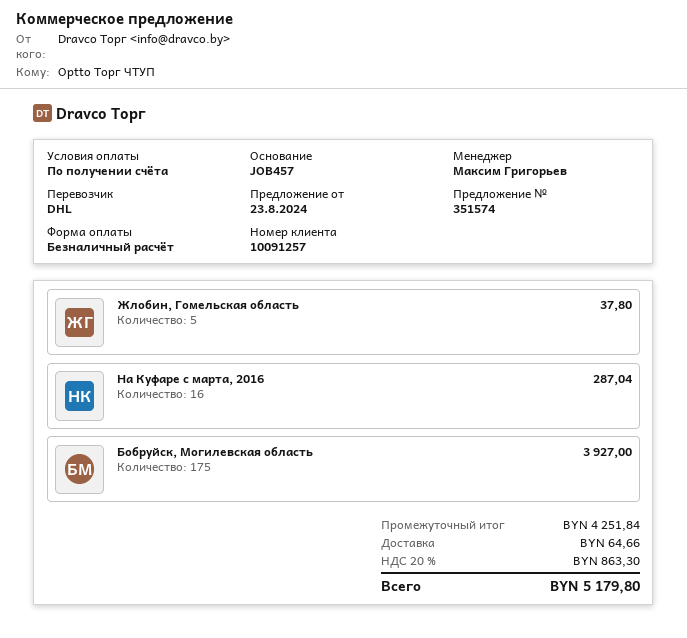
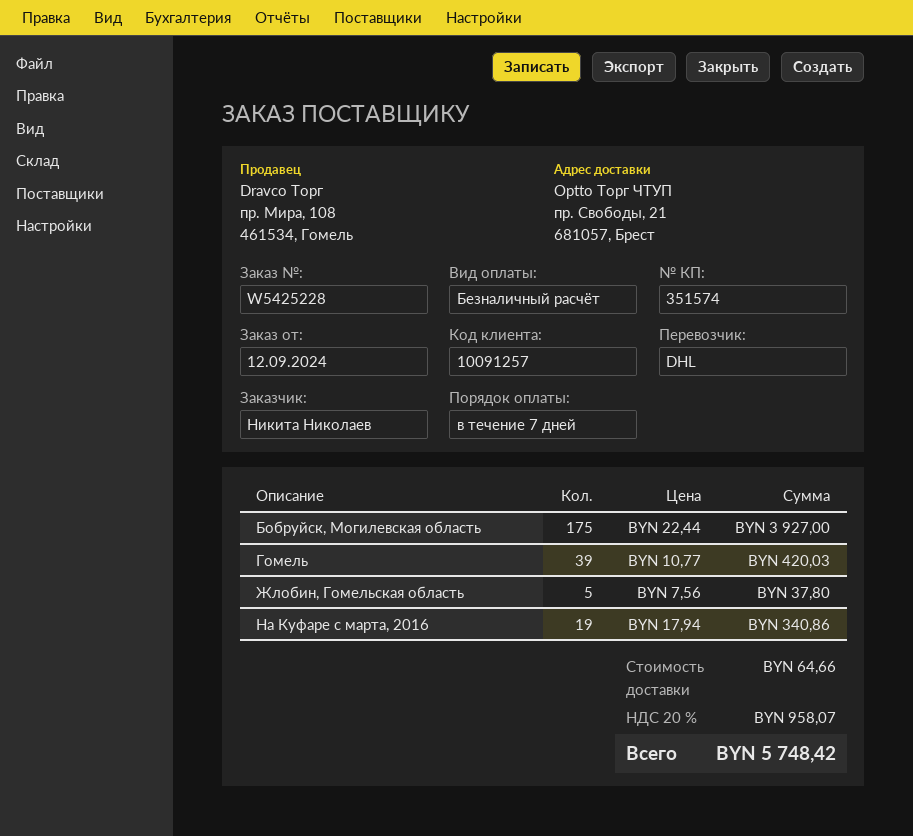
payment terms: on receipt -> 7 days
На Куфаре с марта, 2016: 16 for 287.04 -> 19 for 340.86
Гомель: none -> 39 for 420.03
tax: 20% = 863.30 -> 20% = 958.07
total: 5179.80 -> 5748.42

